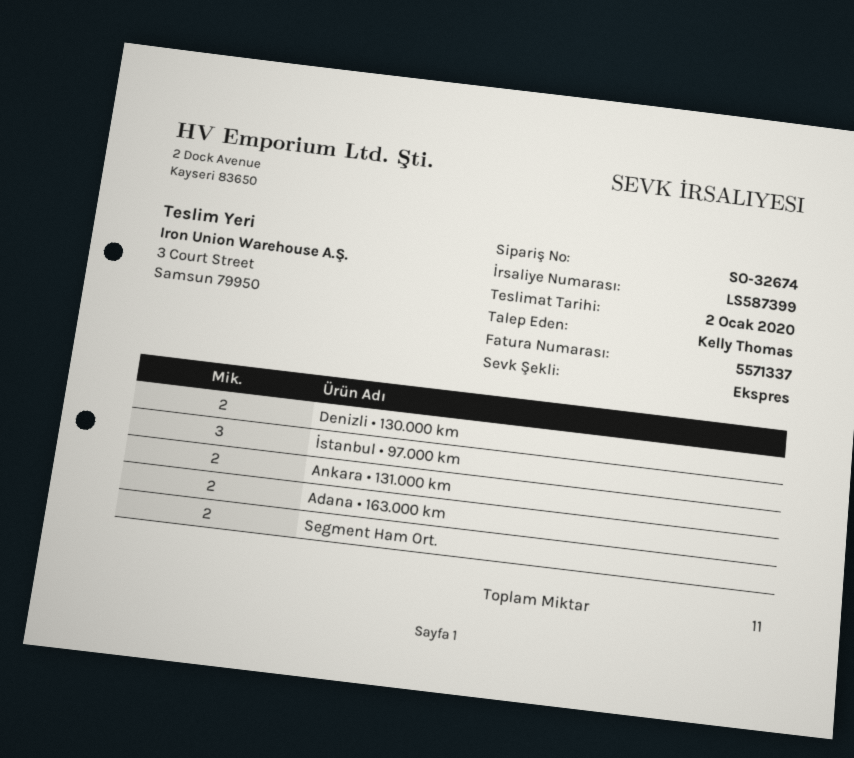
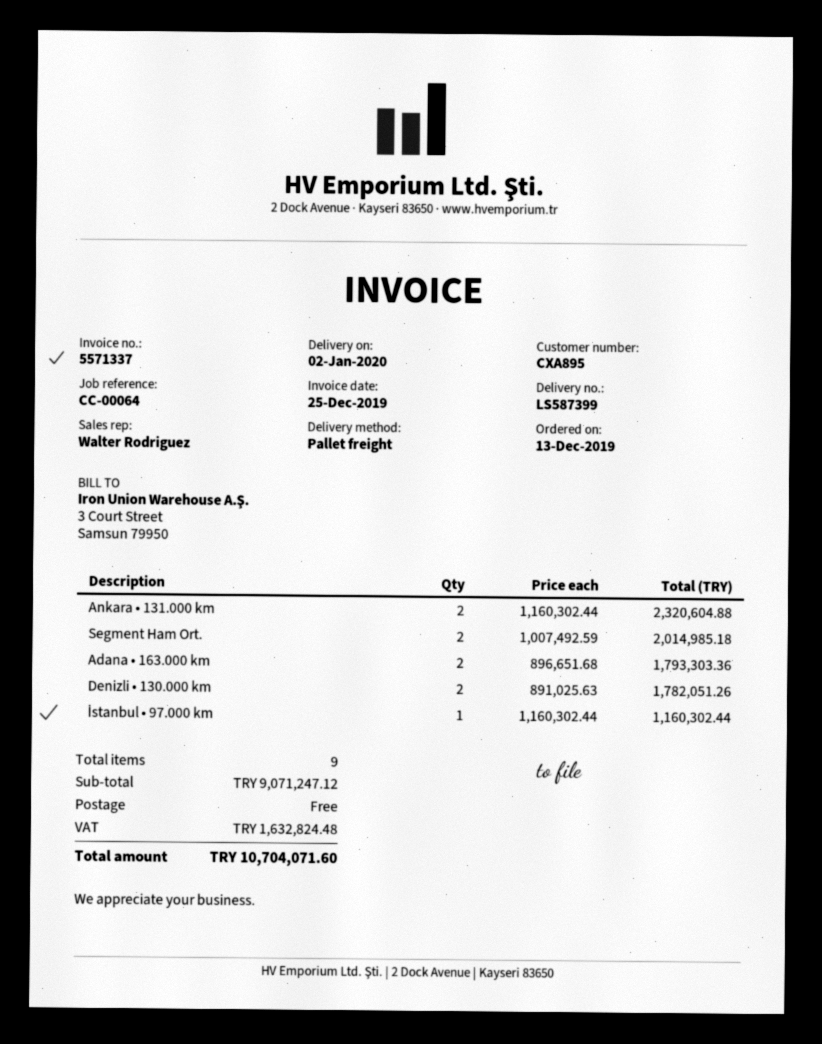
shipping method: express -> pallet freight
İstanbul • 97.000 km: 3 -> 1
total quantity: 11 -> 9

